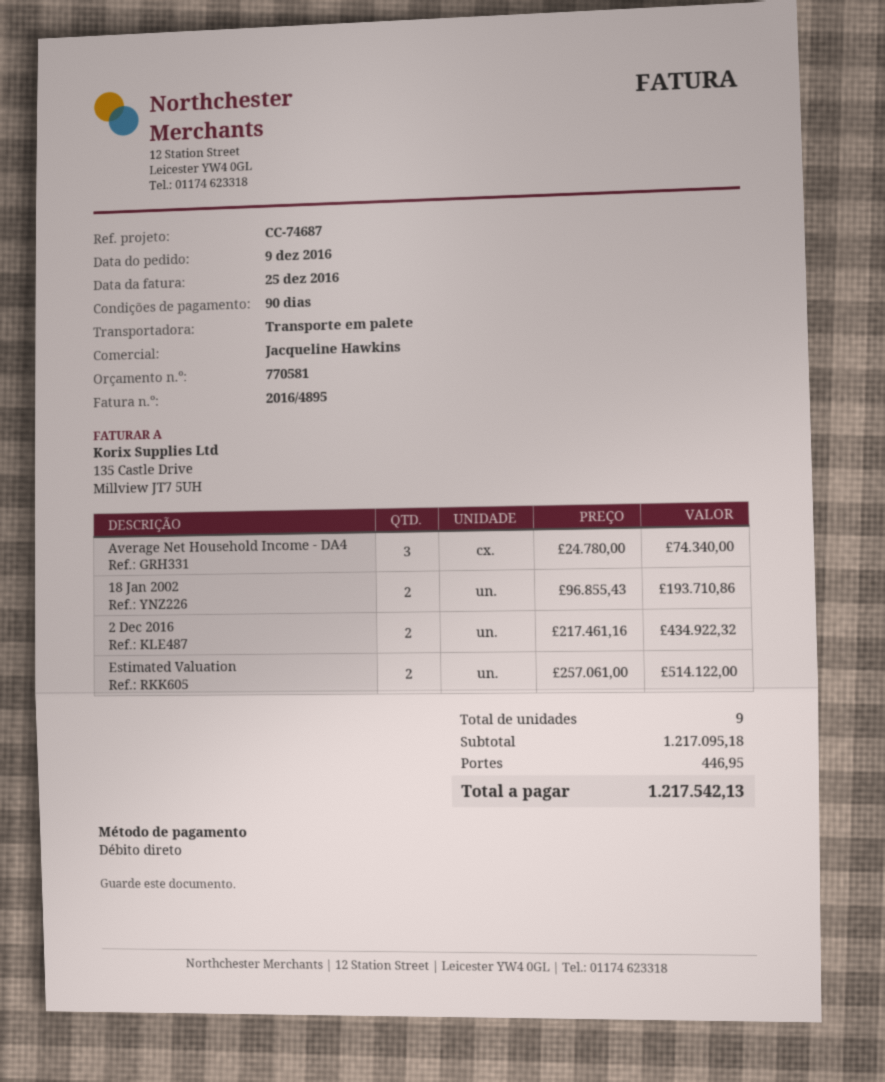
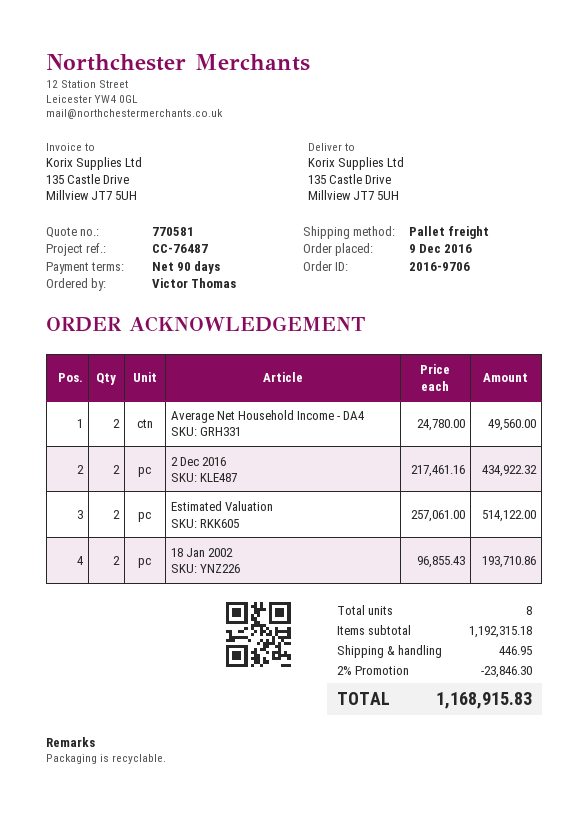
reference: CC-74687 -> CC-76487
Average Net Household Income - DA4: 3 x 24780.00 = 74340.00 -> 2 x 24780.00 = 49560.00
total quantity: 9 -> 8
subtotal: 1217095.18 -> 1192315.18
discount: none -> 2% = 23846.30
total: 1217542.13 -> 1168915.83

